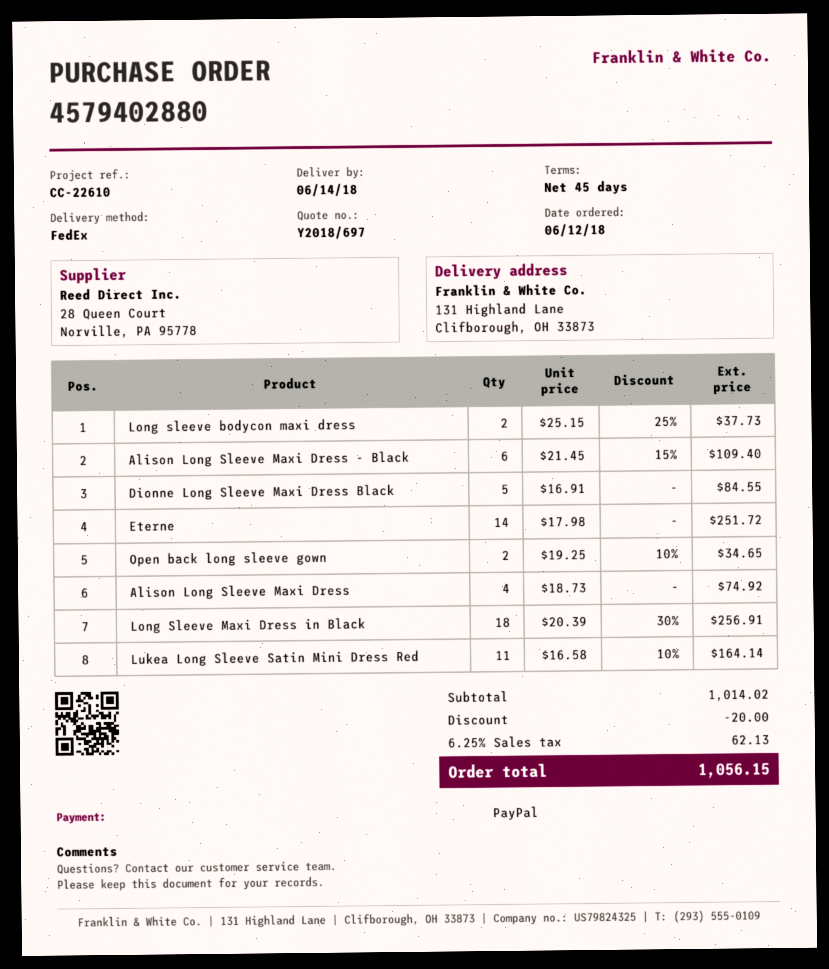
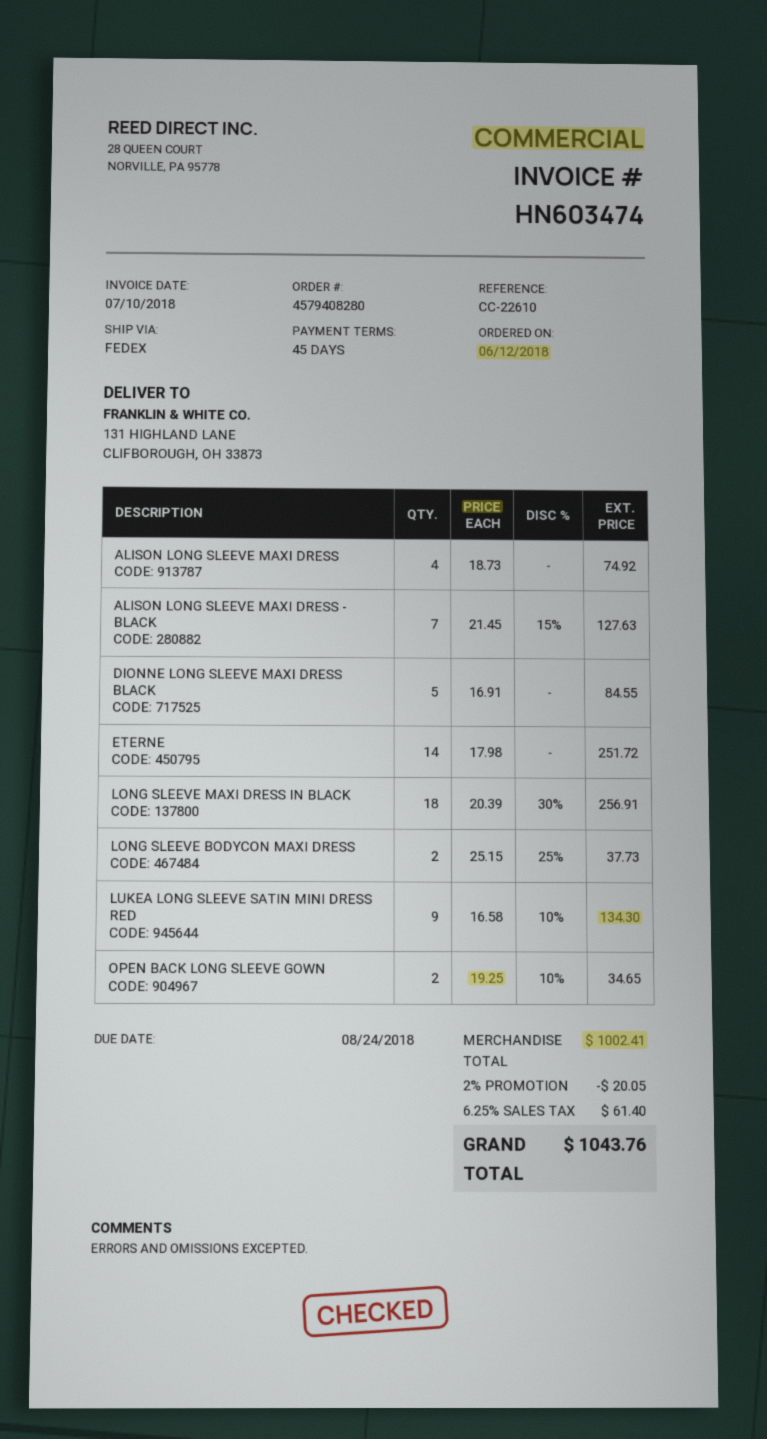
order number: 4579402880 -> 4579408280
Alison Long Sleeve Maxi Dress - Black: 6 x 21.45 - 15% = 109.40 -> 7 x 21.45 - 15% = 127.63
Lukea Long Sleeve Satin Mini Dress Red: 11 x 16.58 - 10% = 164.14 -> 9 x 16.58 - 10% = 134.30
subtotal: 1014.02 -> 1002.41
discount: 20.00 -> 20.05
tax: 6.25% = 62.13 -> 6.25% = 61.40
total: 1056.15 -> 1043.76

